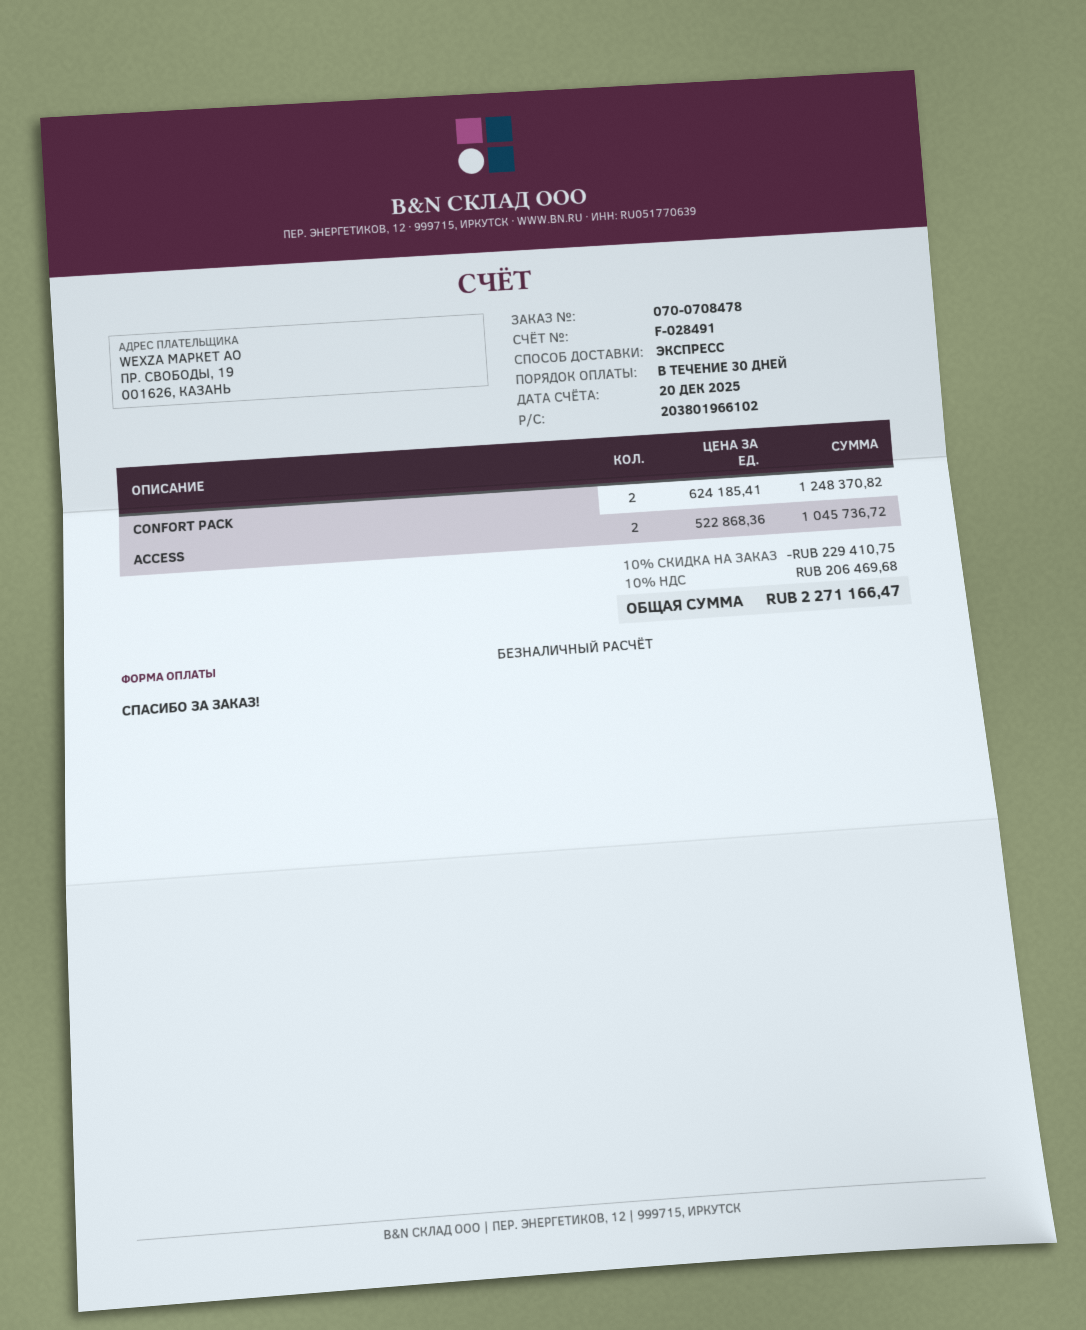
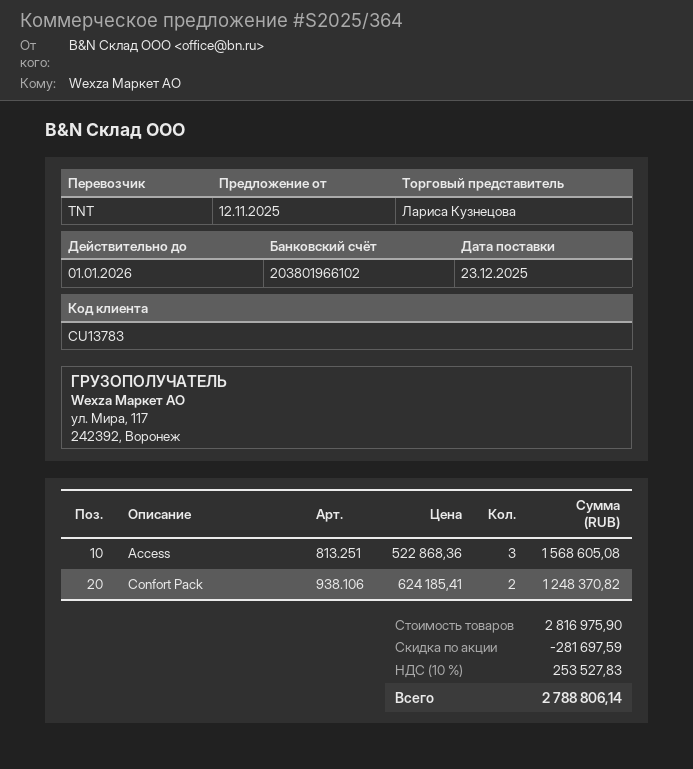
shipping method: express -> TNT
ACCESS: 2 x 522868.36 = 1045736.72 -> 3 x 522868.36 = 1568605.08
discount: 229410.75 -> 281697.59
tax: 10% = 206469.68 -> 10% = 253527.83
total: 2271166.47 -> 2788806.14

